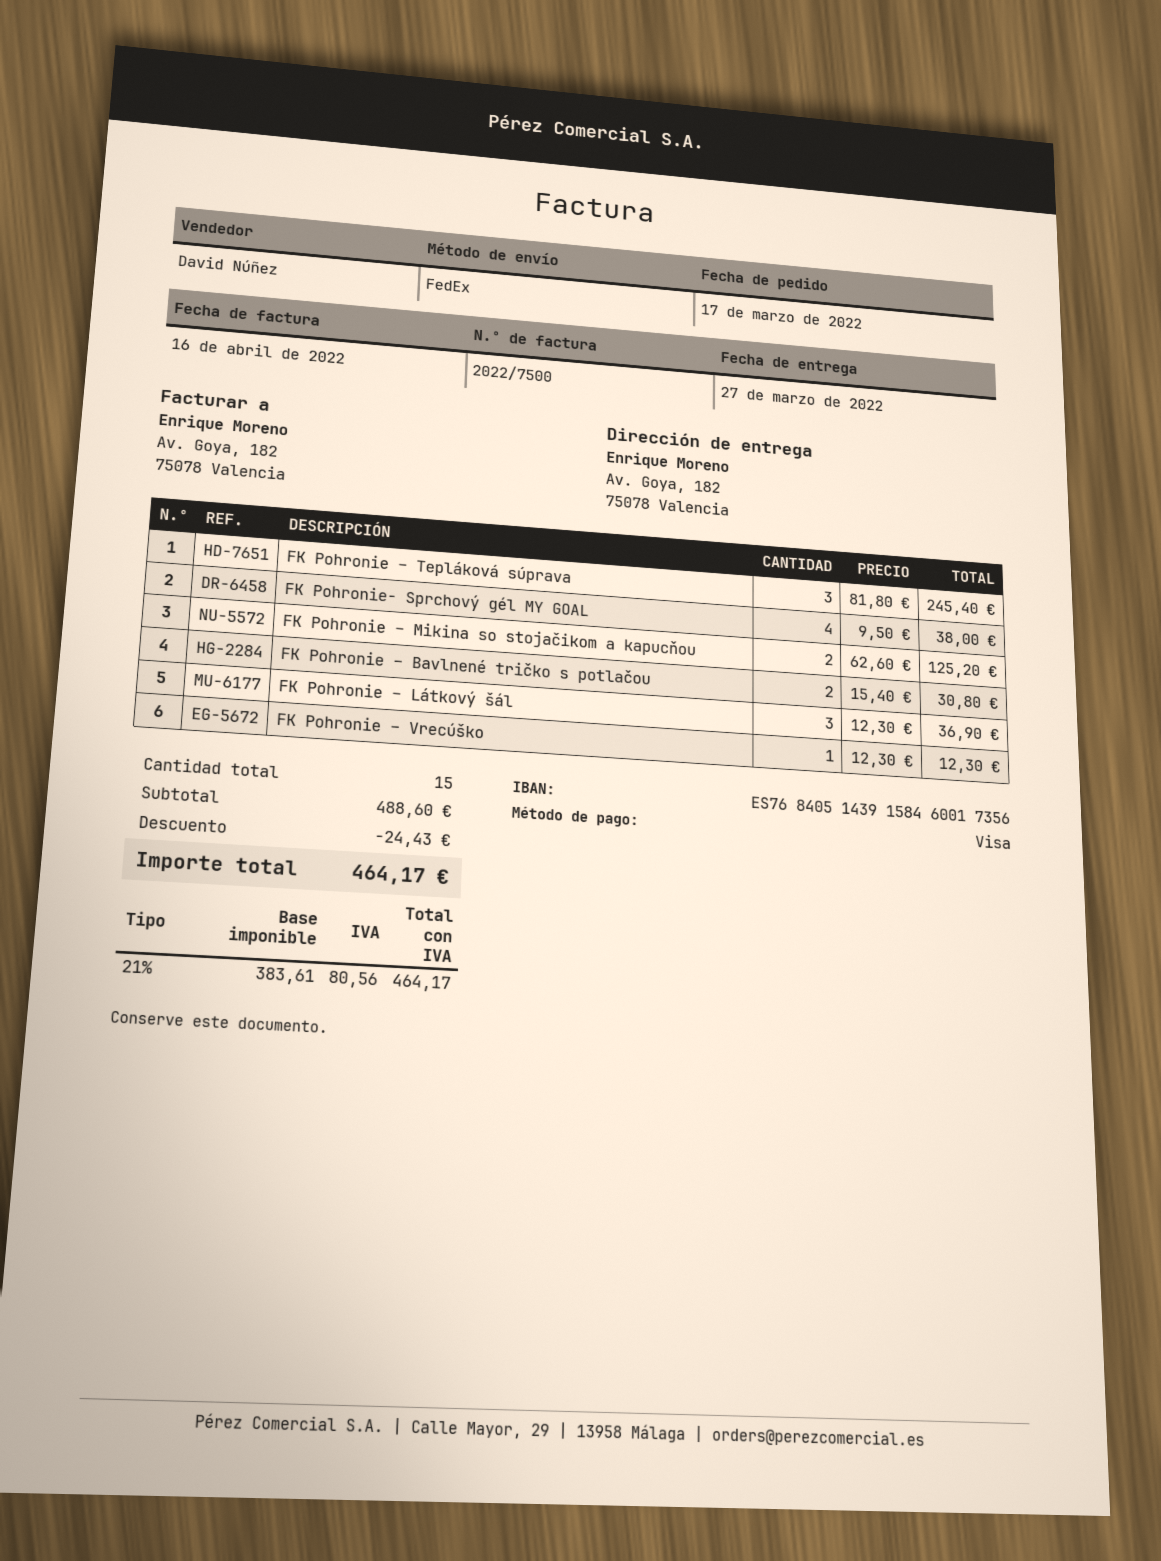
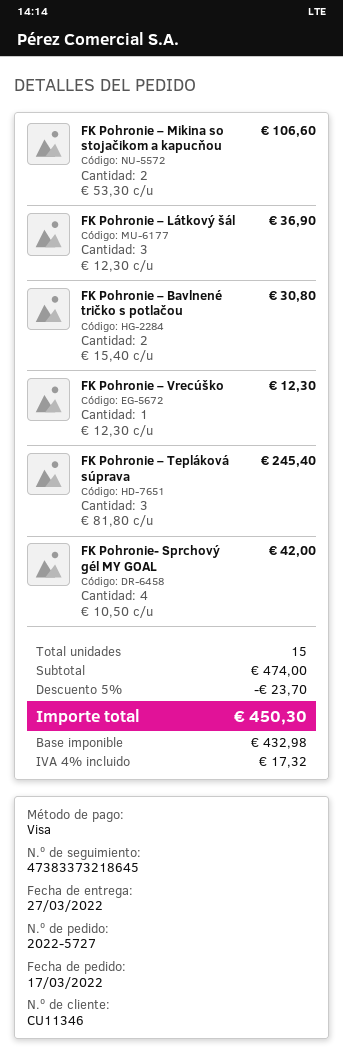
FK Pohronie- Sprchový gél MY GOAL: 4 x 9.50 = 38.00 -> 4 x 10.50 = 42.00
FK Pohronie – Mikina so stojačikom a kapucňou: 2 x 62.60 = 125.20 -> 2 x 53.30 = 106.60
subtotal: 488.60 -> 474.00
discount: 24.43 -> 23.70
net: 383.61 -> 432.98
tax: 21% = 80.56 -> 4% = 17.32
total: 464.17 -> 450.30

